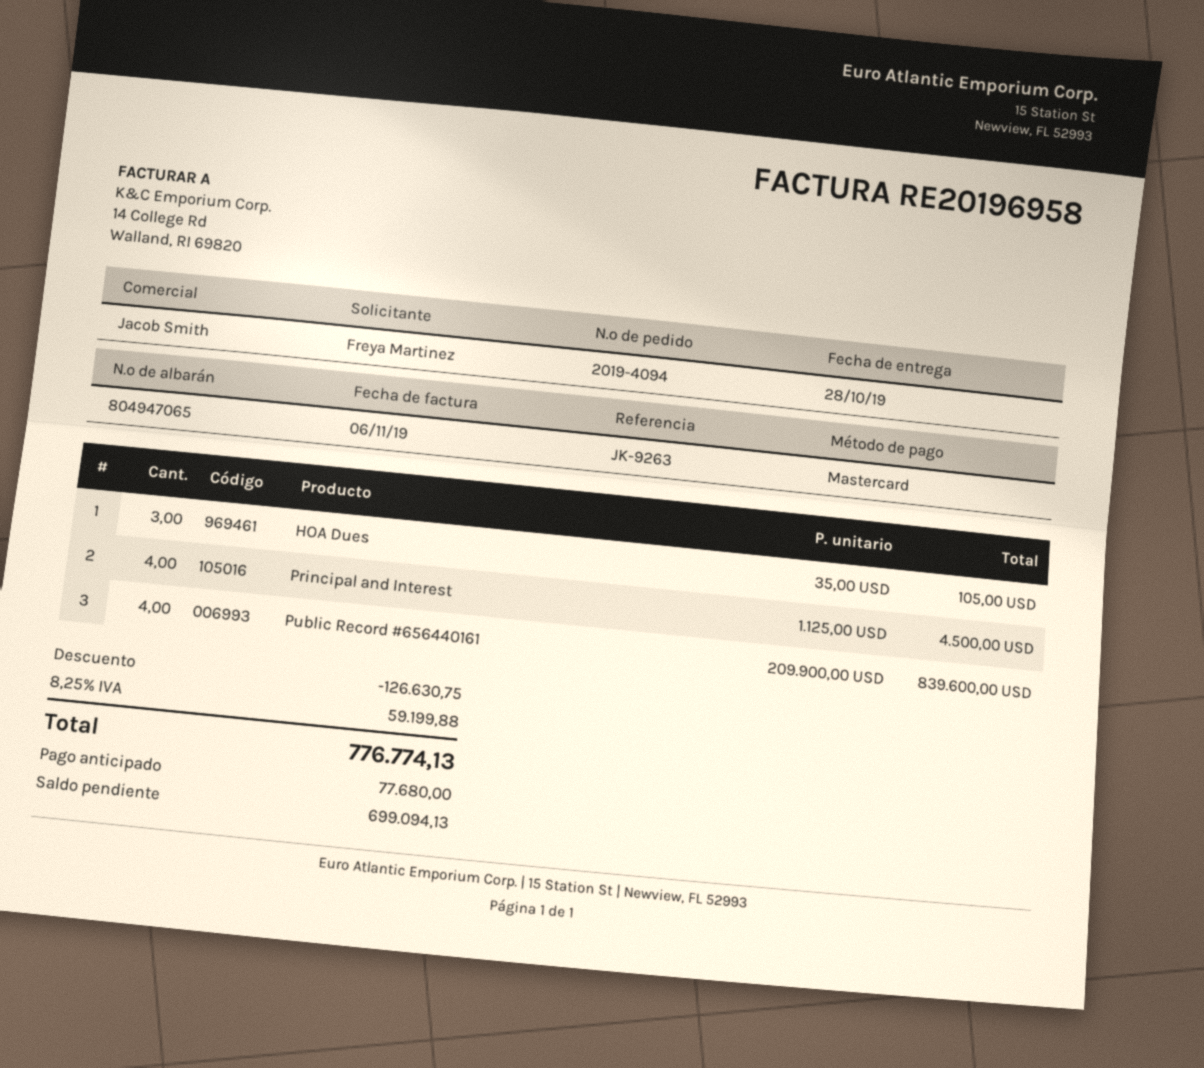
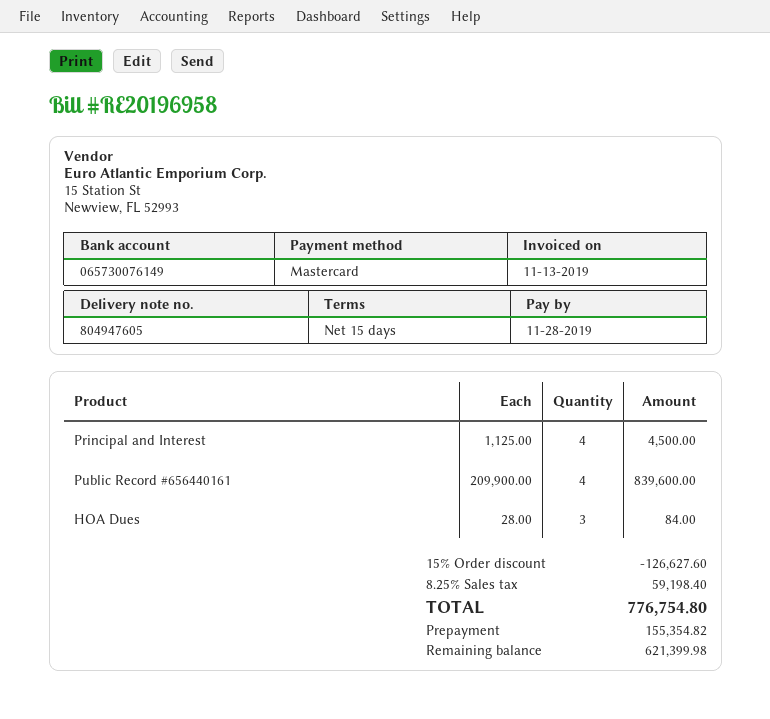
delivery note number: 804947065 -> 804947605
invoice date: 2019-11-06 -> 2019-11-13
HOA Dues: 3 x 35.00 = 105.00 -> 3 x 28.00 = 84.00
discount: 126630.75 -> 126627.60
tax: 8.25% = 59199.88 -> 8.25% = 59198.40
total: 776774.13 -> 776754.80
deposit: 77680.00 -> 155354.82
balance: 699094.13 -> 621399.98

